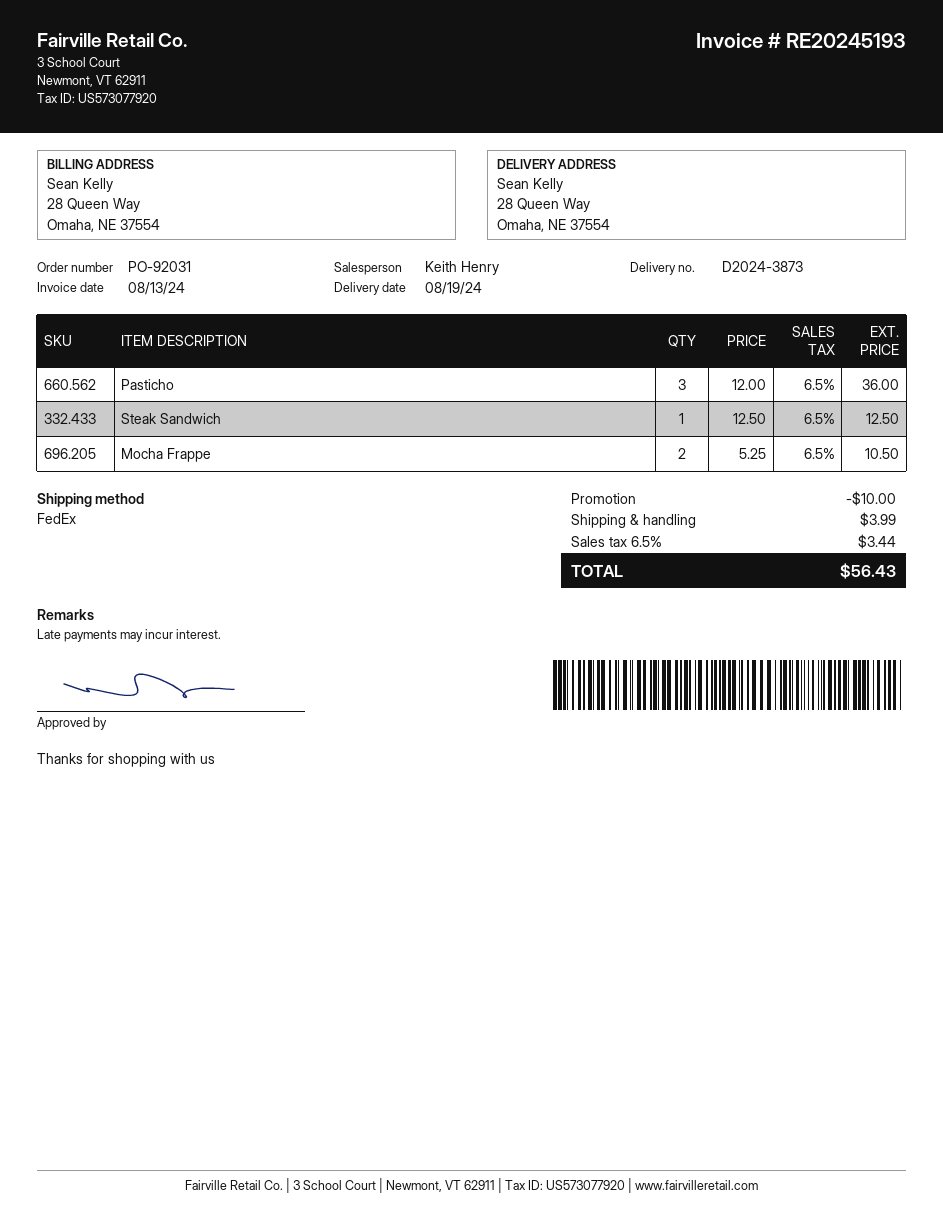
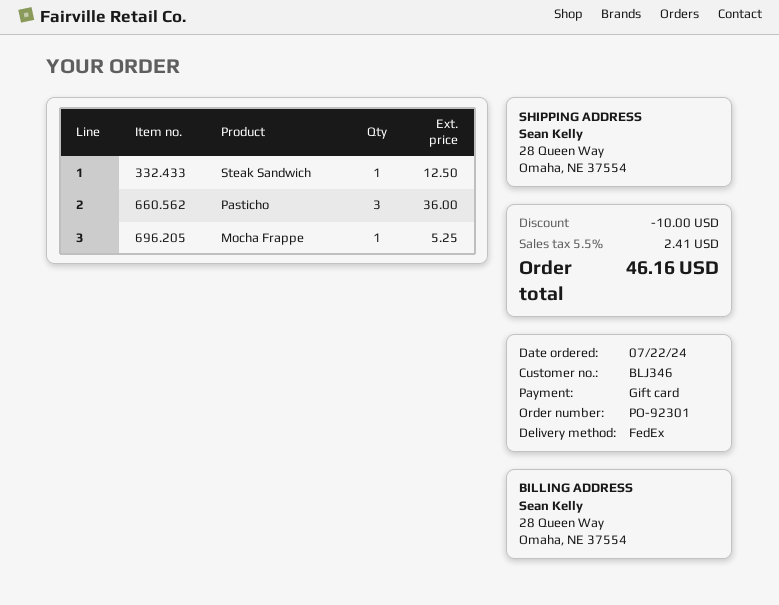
order number: PO-92031 -> PO-92301
Mocha Frappe: 2 for 10.50 -> 1 for 5.25
shipping: 3.99 -> none
tax: 6.5% = 3.44 -> 5.5% = 2.41
total: 56.43 -> 46.16

